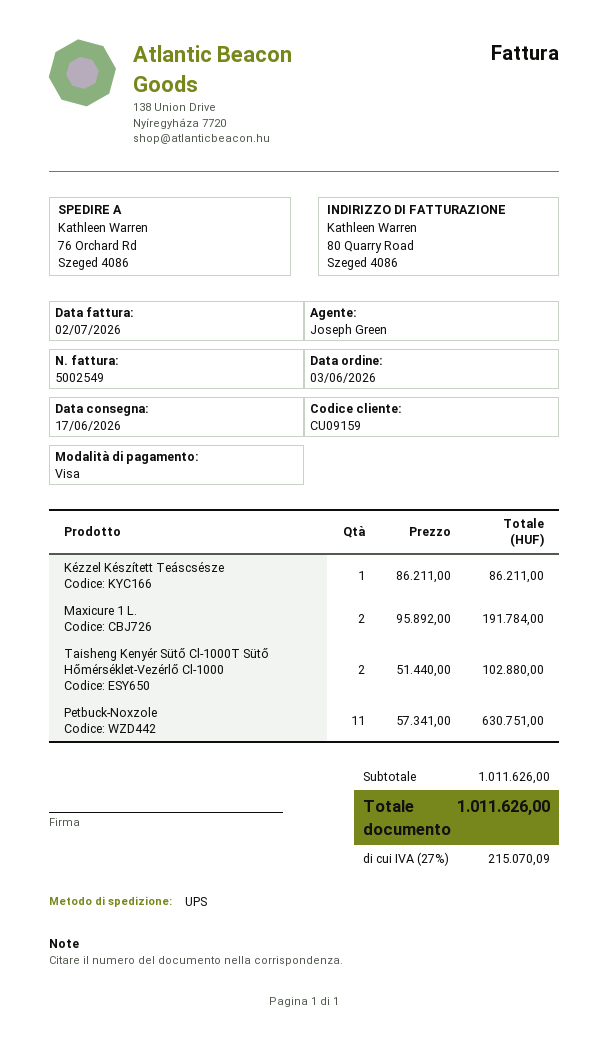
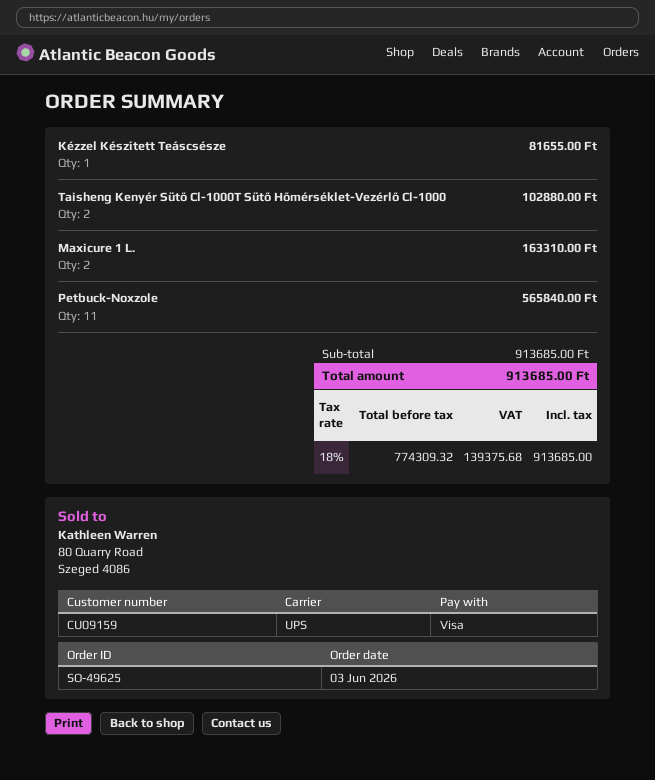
Kézzel Készített Teáscsésze: 1 for 86211.00 -> 1 for 81655.00
Maxicure 1 L.: 2 for 191784.00 -> 2 for 163310.00
Petbuck-Noxzole: 11 for 630751.00 -> 11 for 565840.00
subtotal: 1011626.00 -> 913685.00
tax: 27% = 215070.09 -> 18% = 139375.68
total: 1011626.00 -> 913685.00

